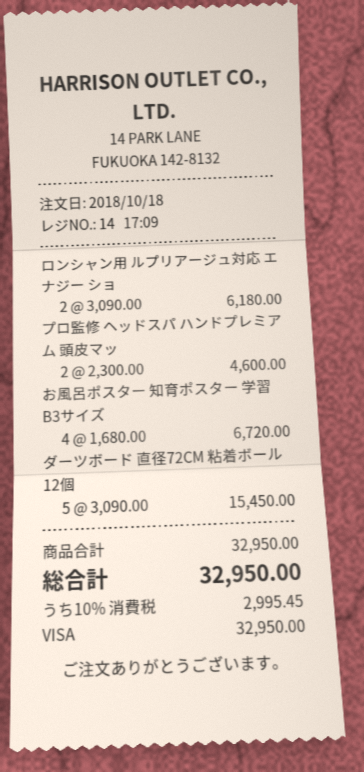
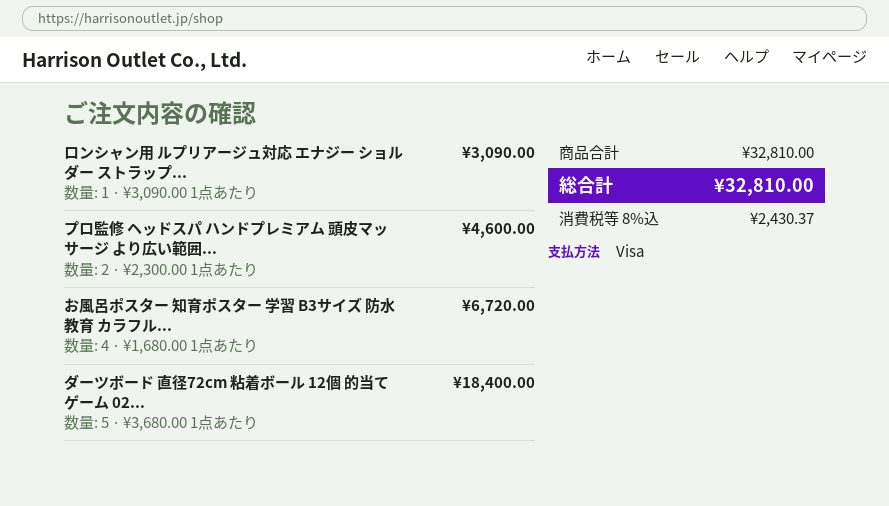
ロンシャン用 ルプリアージュ対応 エナジー ショ: 2 x 3090.00 = 6180.00 -> 1 x 3090.00 = 3090.00
ダーツボード 直径72CM 粘着ボール 12個: 5 x 3090.00 = 15450.00 -> 5 x 3680.00 = 18400.00
subtotal: 32950.00 -> 32810.00
tax: 10% = 2995.45 -> 8% = 2430.37
total: 32950.00 -> 32810.00

